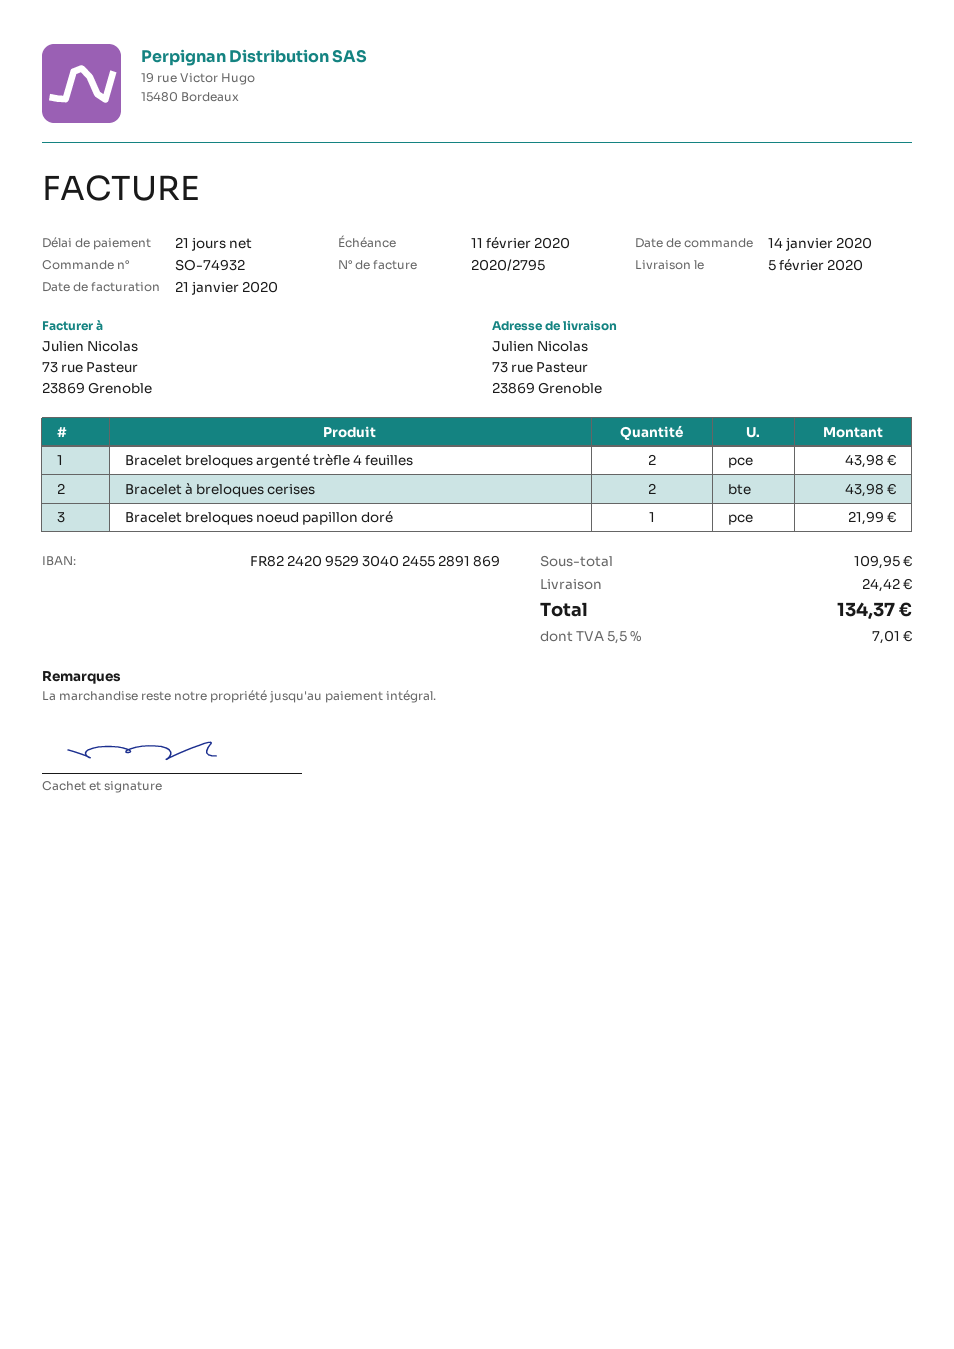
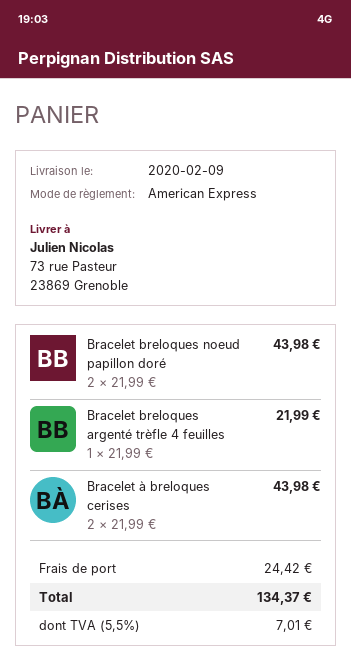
delivery date: 2020-02-05 -> 2020-02-09
Bracelet breloques argenté trèfle 4 feuilles: 2 for 43.98 -> 1 for 21.99
Bracelet breloques noeud papillon doré: 1 for 21.99 -> 2 for 43.98

